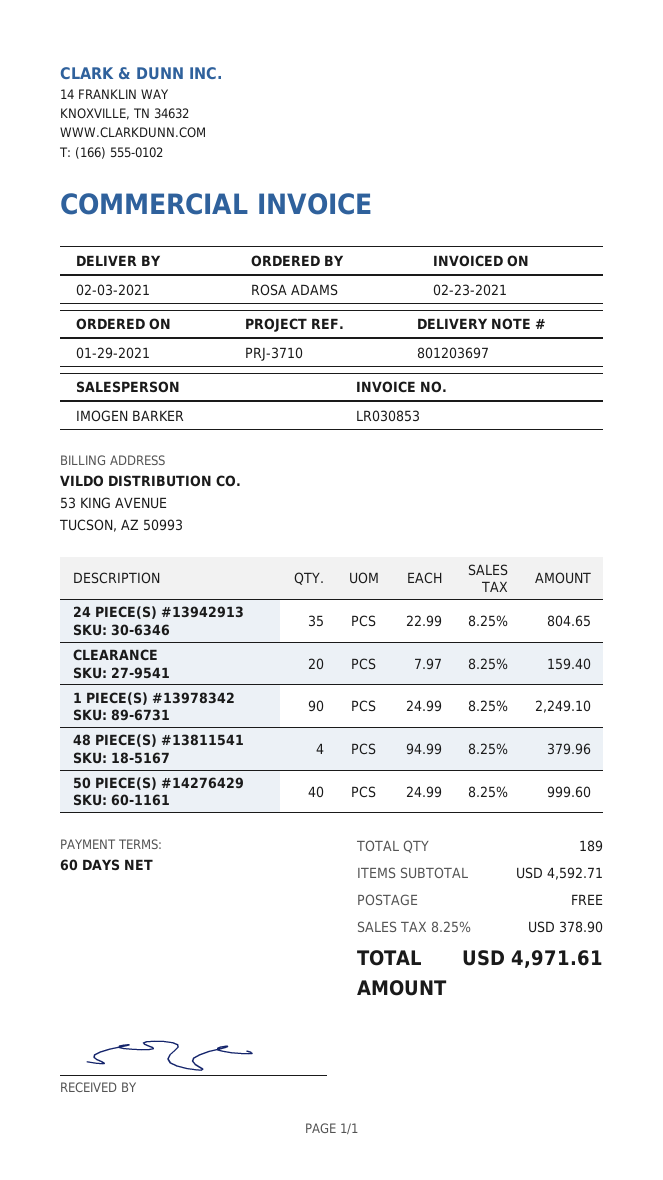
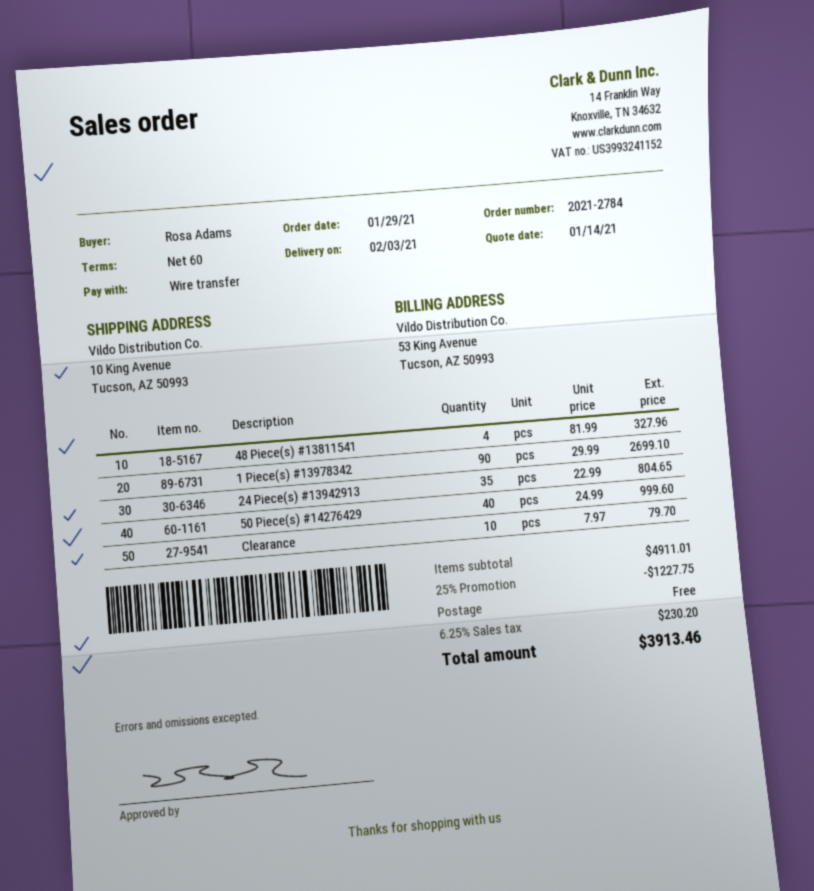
CLEARANCE: 20 x 7.97 = 159.40 -> 10 x 7.97 = 79.70
1 PIECE(S) #13978342: 90 x 24.99 = 2249.10 -> 90 x 29.99 = 2699.10
48 PIECE(S) #13811541: 4 x 94.99 = 379.96 -> 4 x 81.99 = 327.96
subtotal: 4592.71 -> 4911.01
discount: none -> 25% = 1227.75
tax: 8.25% = 378.90 -> 6.25% = 230.20
total: 4971.61 -> 3913.46

